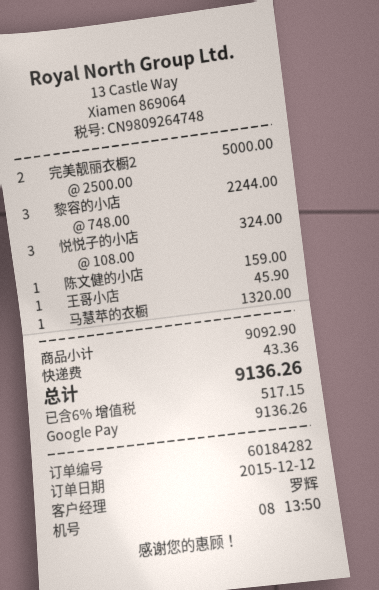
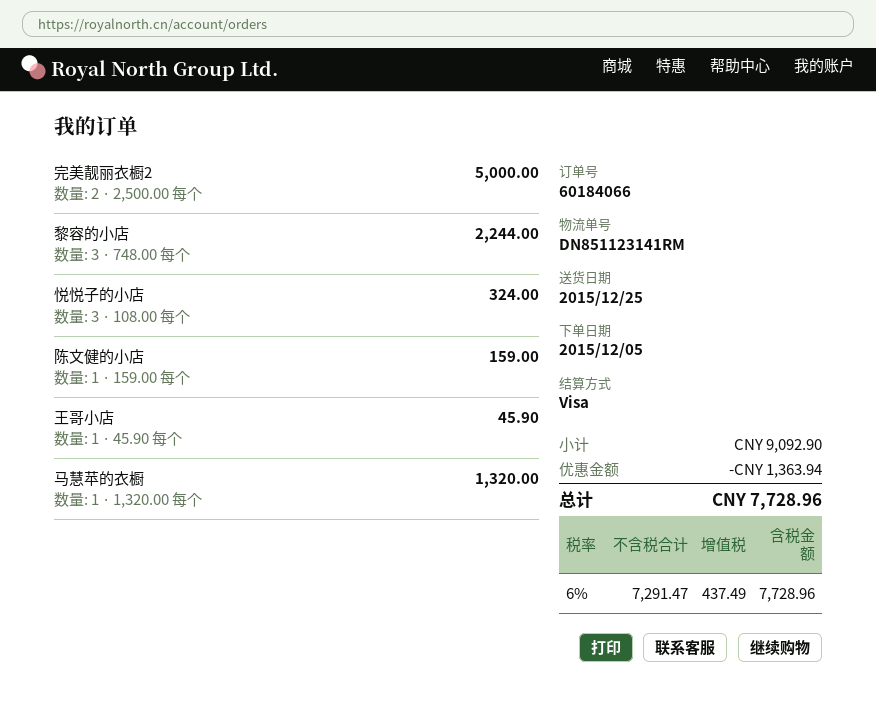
order number: 60184282 -> 60184066
order date: 2015-12-12 -> 2015-12-05
payment method: Google Pay -> Visa
discount: none -> 1363.94
shipping: 43.36 -> none
tax: 6% = 517.15 -> 6% = 437.49
total: 9136.26 -> 7728.96

